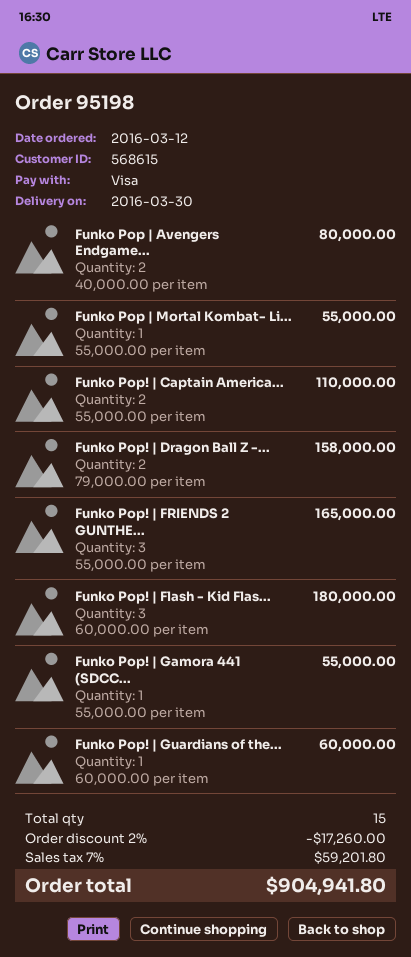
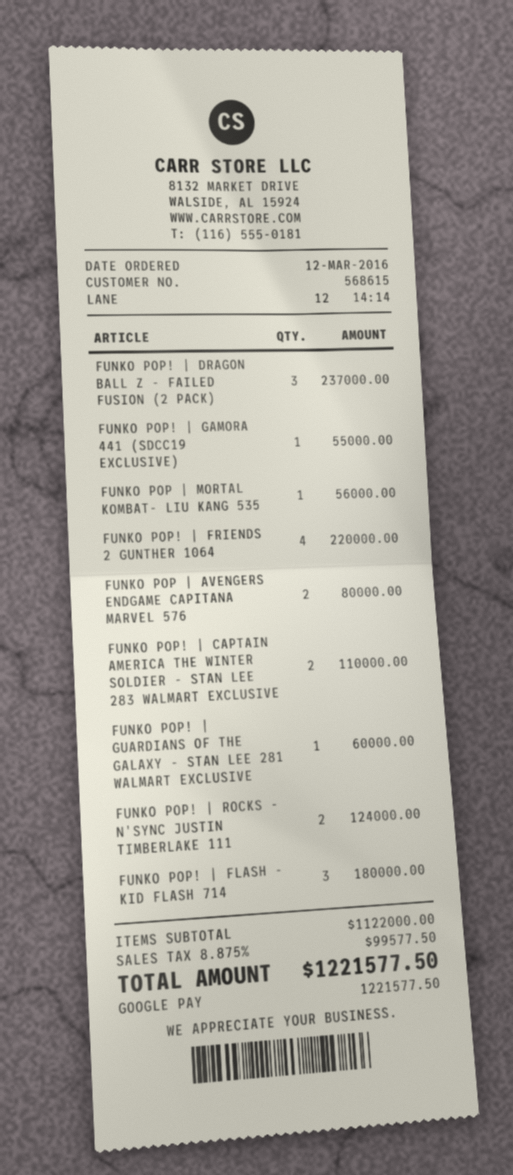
payment method: Visa -> Google Pay
Funko Pop | Mortal Kombat- Li...: 1 for 55000.00 -> 1 for 56000.00
Funko Pop! | Dragon Ball Z -...: 2 for 158000.00 -> 3 for 237000.00
Funko Pop! | FRIENDS 2 GUNTHE...: 3 for 165000.00 -> 4 for 220000.00
FUNKO POP! | ROCKS - N'SYNC JUSTIN TIMBERLAKE 111: none -> 2 for 124000.00
discount: 2% = 17260.00 -> none
tax: 7% = 59201.80 -> 8.875% = 99577.50
total: 904941.80 -> 1221577.50

